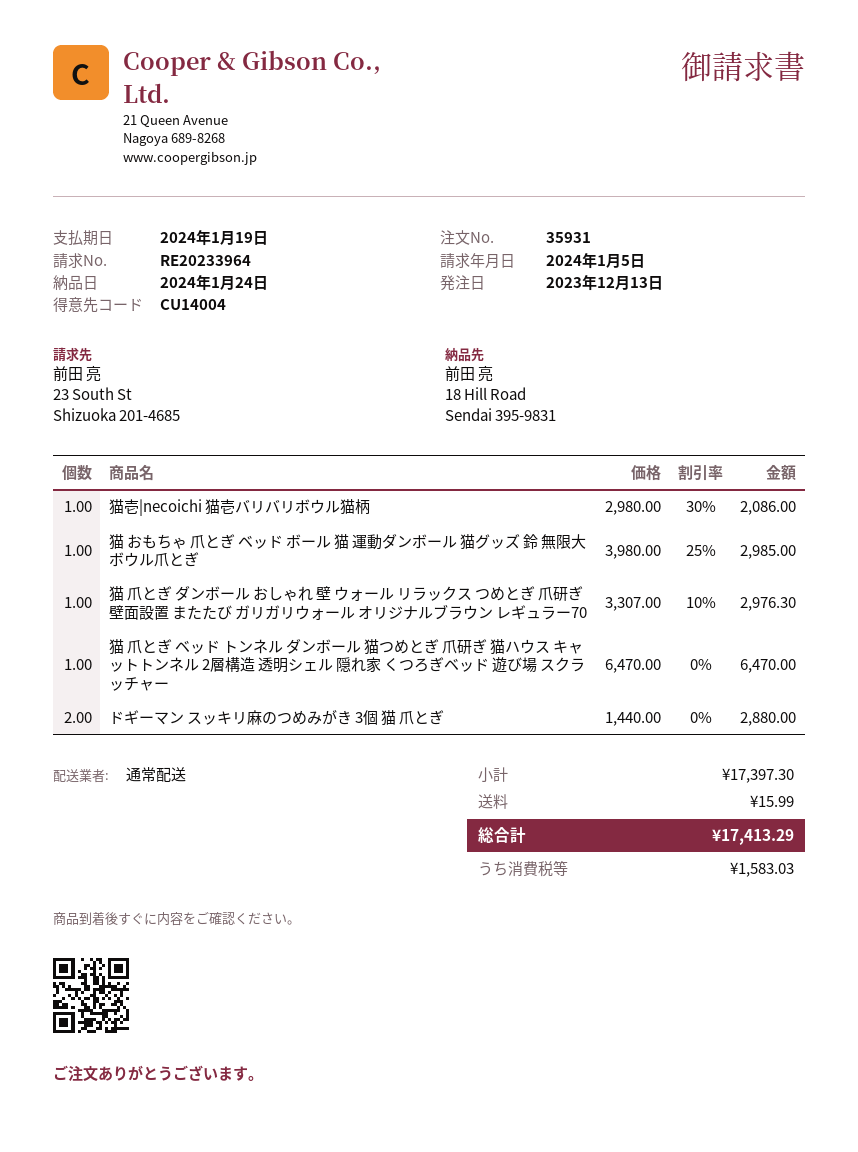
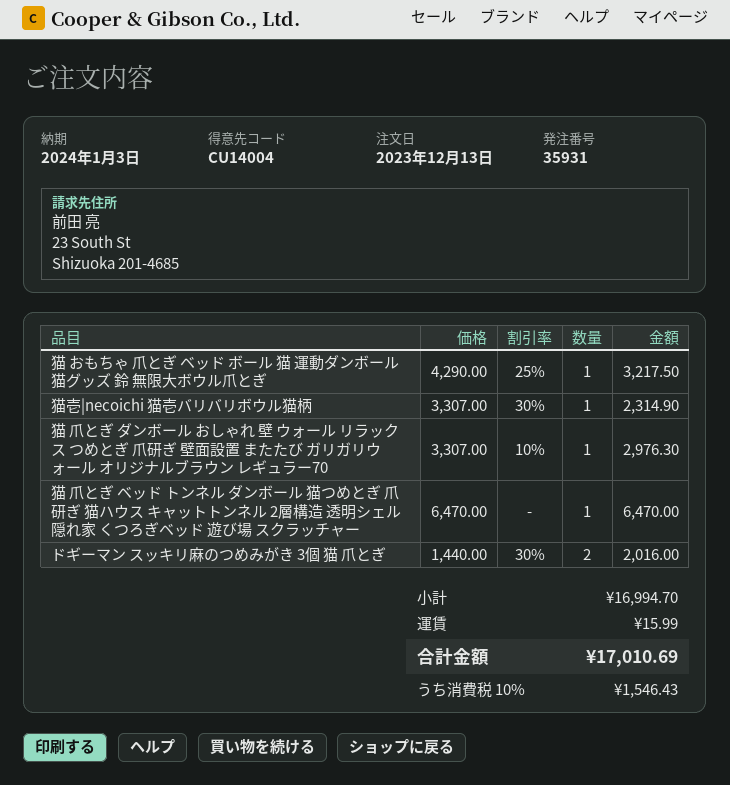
delivery date: 2024-01-24 -> 2024-01-03
猫壱|necoichi 猫壱バリバリボウル猫柄: 1 x 2980.00 - 30% = 2086.00 -> 1 x 3307.00 - 30% = 2314.90
猫 おもちゃ 爪とぎ ベッド ボール 猫 運動ダンボール 猫グッズ 鈴 無限大ボウル爪とぎ: 1 x 3980.00 - 25% = 2985.00 -> 1 x 4290.00 - 25% = 3217.50
ドギーマン スッキリ麻のつめみがき 3個 猫 爪とぎ: 2 x 1440.00 = 2880.00 -> 2 x 1440.00 - 30% = 2016.00
subtotal: 17397.30 -> 16994.70
tax: 1583.03 -> 1546.43
total: 17413.29 -> 17010.69

